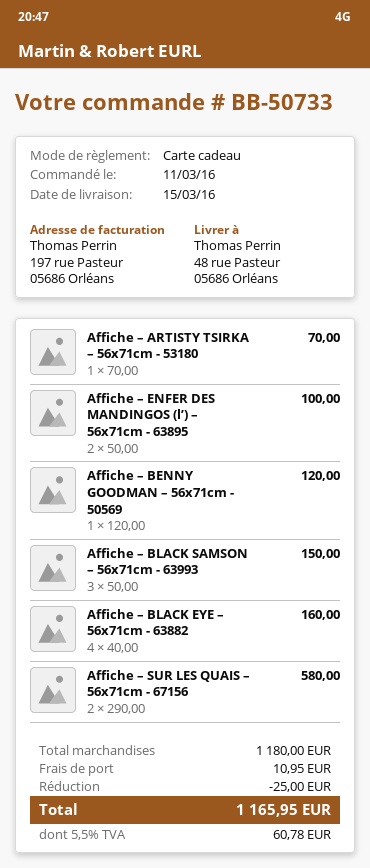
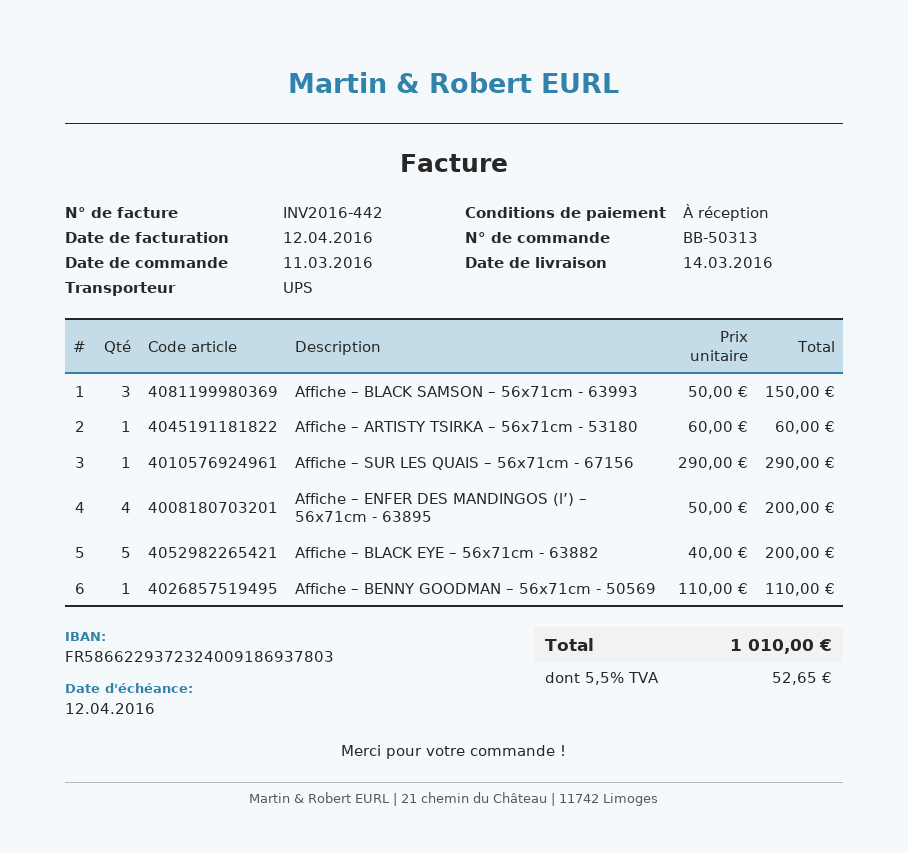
order number: BB-50733 -> BB-50313
delivery date: 2016-03-15 -> 2016-03-14
Affiche – ARTISTY TSIRKA – 56x71cm - 53180: 1 x 70.00 = 70.00 -> 1 x 60.00 = 60.00
Affiche – ENFER DES MANDINGOS (l’) – 56x71cm - 63895: 2 x 50.00 = 100.00 -> 4 x 50.00 = 200.00
Affiche – BENNY GOODMAN – 56x71cm - 50569: 1 x 120.00 = 120.00 -> 1 x 110.00 = 110.00
Affiche – BLACK EYE – 56x71cm - 63882: 4 x 40.00 = 160.00 -> 5 x 40.00 = 200.00
Affiche – SUR LES QUAIS – 56x71cm - 67156: 2 x 290.00 = 580.00 -> 1 x 290.00 = 290.00
discount: 25.00 -> none
shipping: 10.95 -> none
tax: 5.5% = 60.78 -> 5.5% = 52.65
total: 1165.95 -> 1010.00

